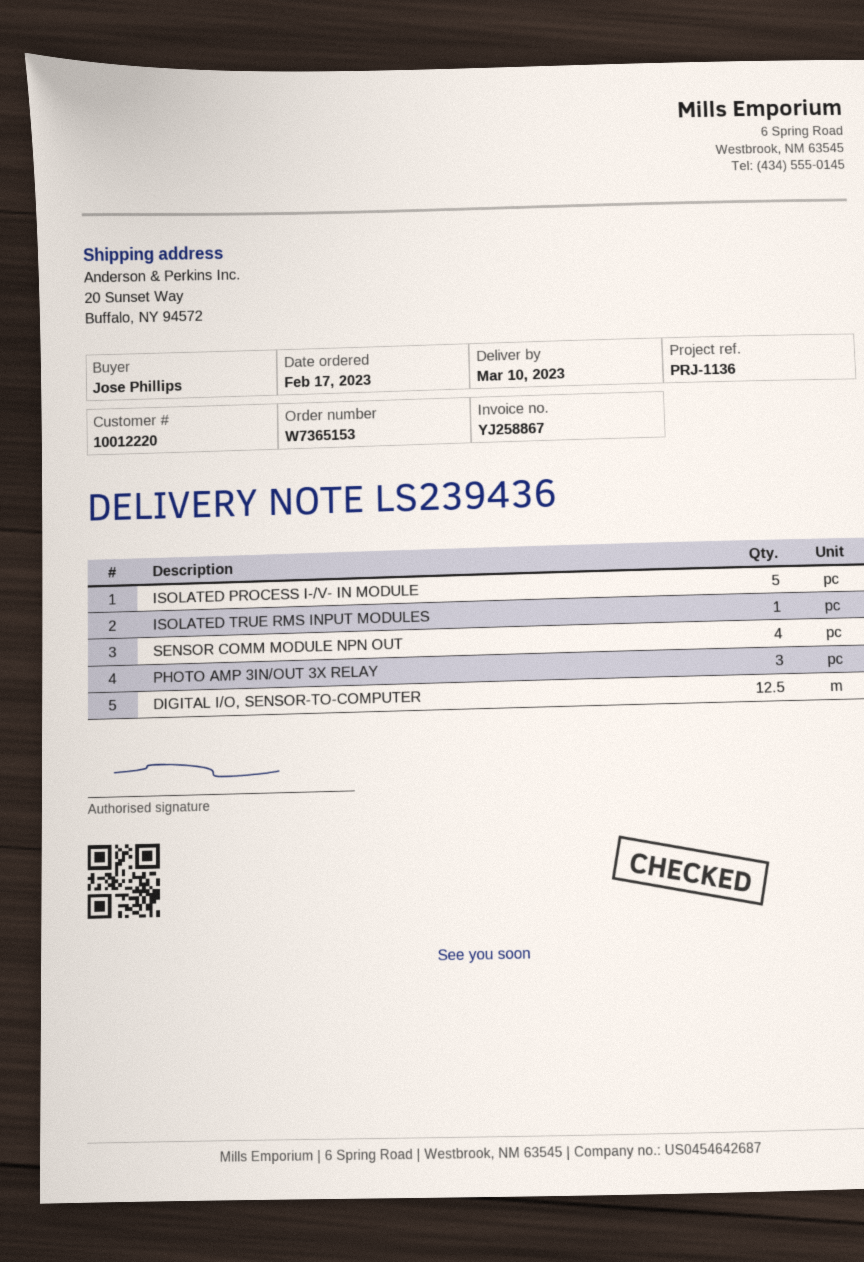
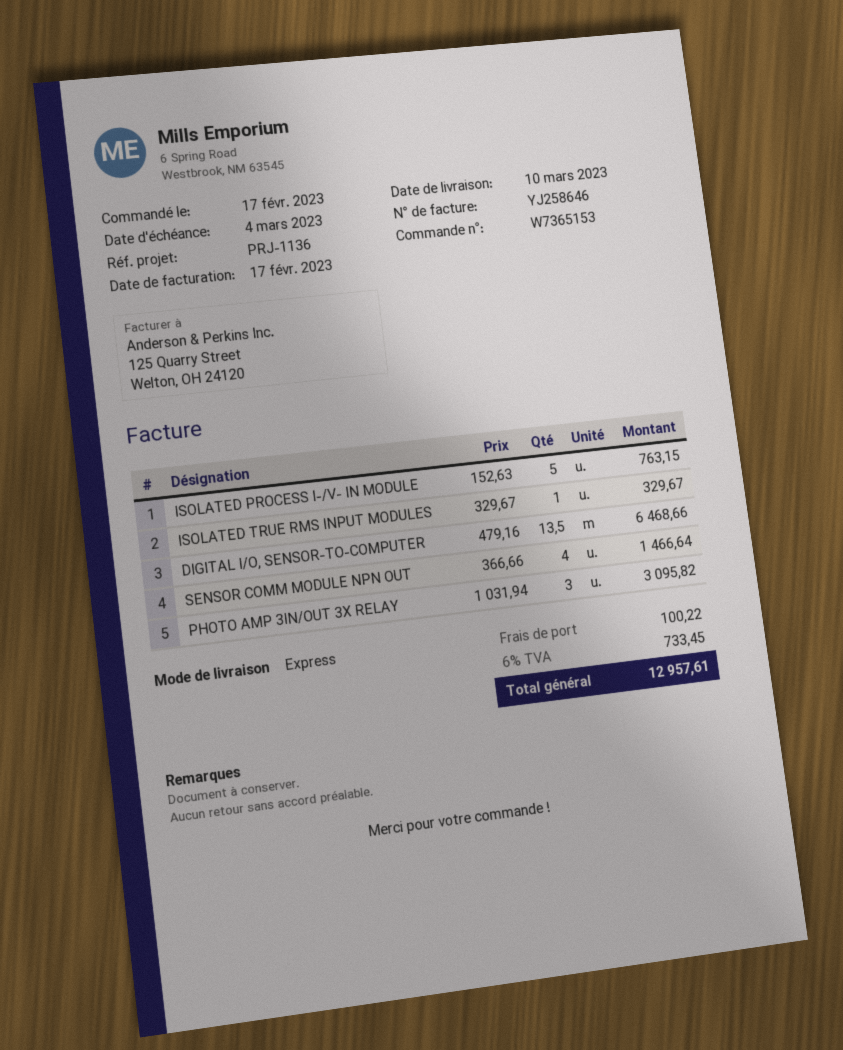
invoice number: YJ258867 -> YJ258646
DIGITAL I/O, SENSOR-TO-COMPUTER: 12.5 -> 13.5

